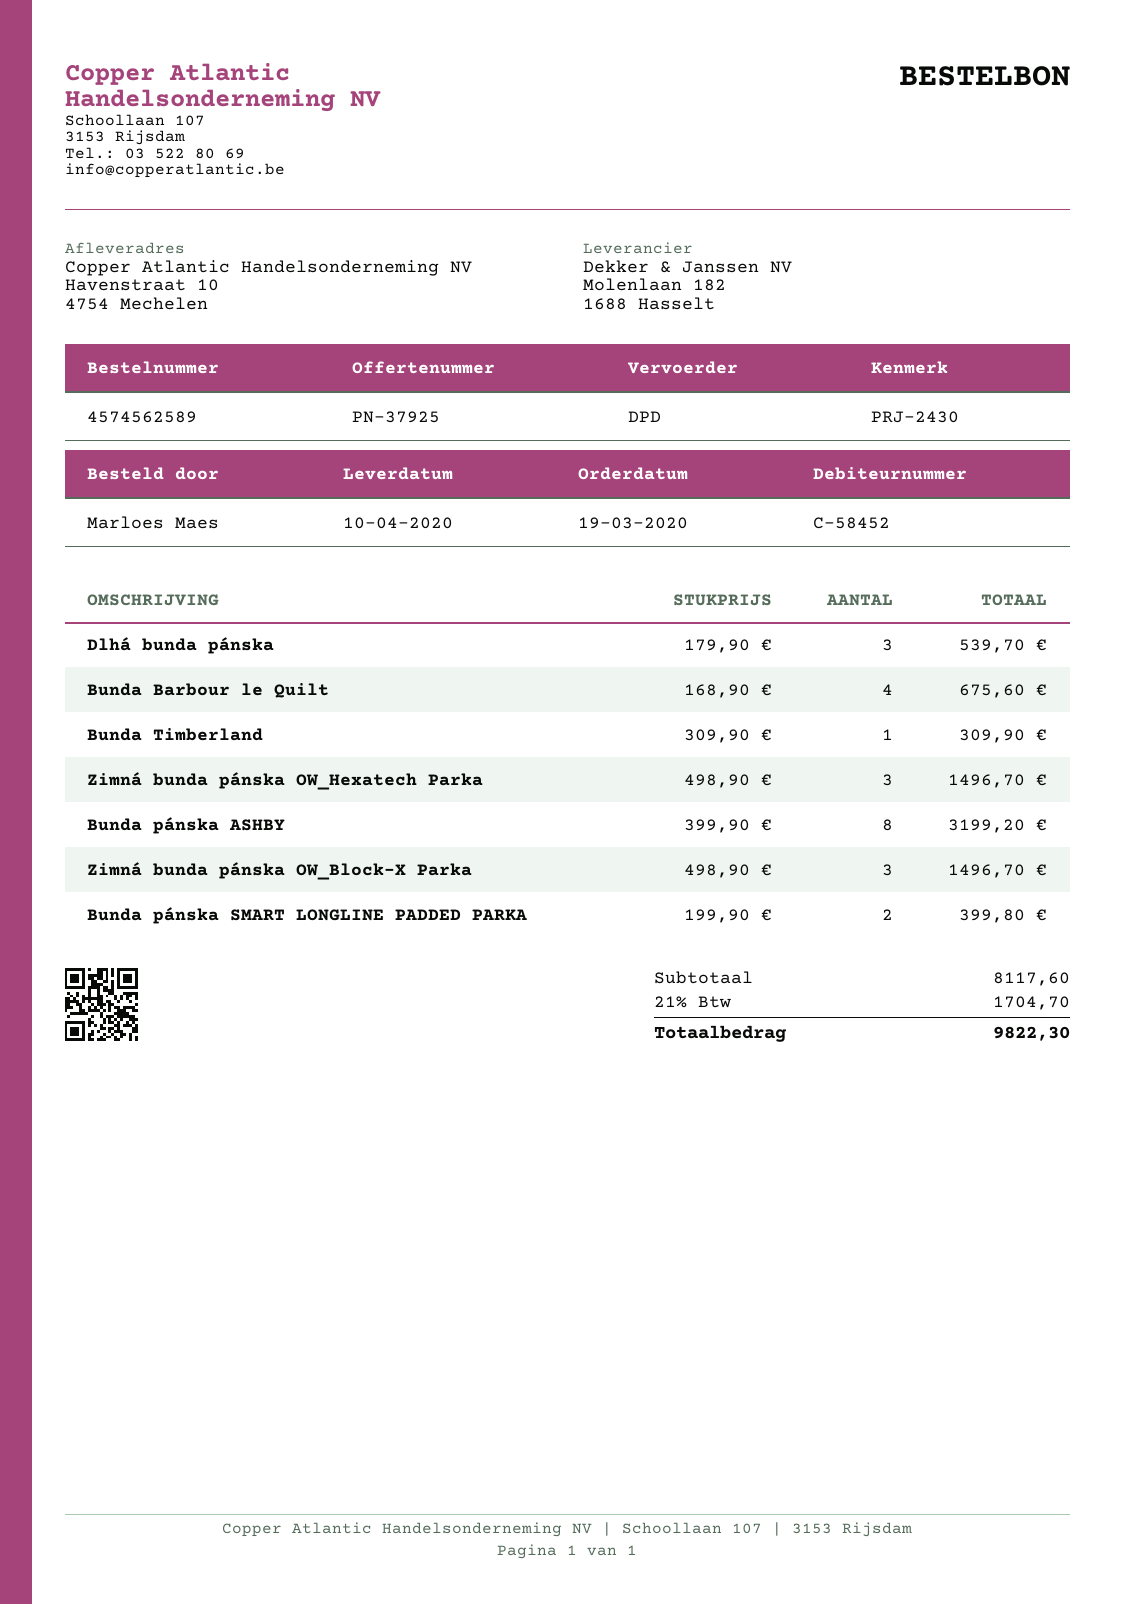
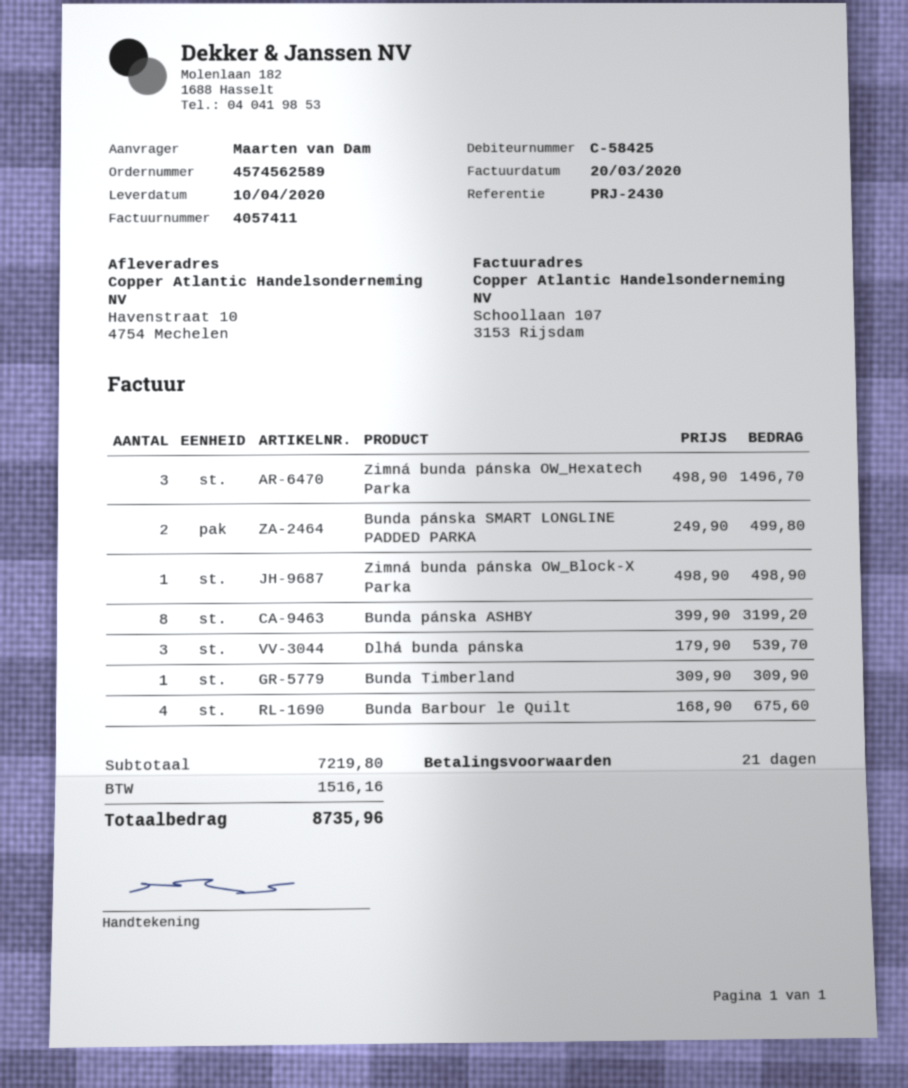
customer number: C-58452 -> C-58425
ordered by: Marloes Maes -> Maarten van Dam
Zimná bunda pánska OW_Block-X Parka: 3 x 498.90 = 1496.70 -> 1 x 498.90 = 498.90
Bunda pánska SMART LONGLINE PADDED PARKA: 2 x 199.90 = 399.80 -> 2 x 249.90 = 499.80
subtotal: 8117.60 -> 7219.80
tax: 1704.70 -> 1516.16
total: 9822.30 -> 8735.96

